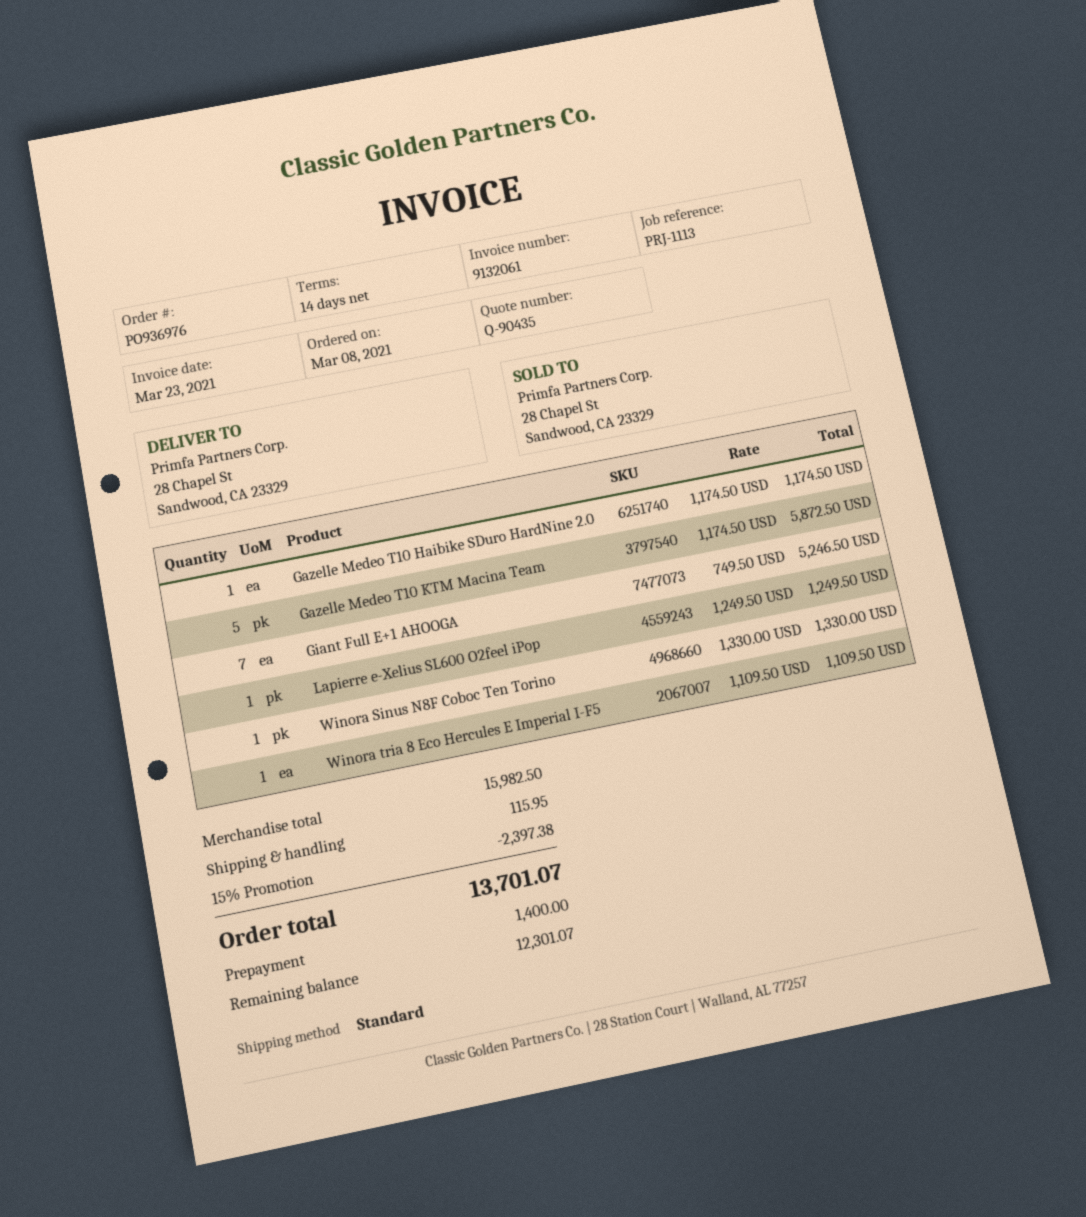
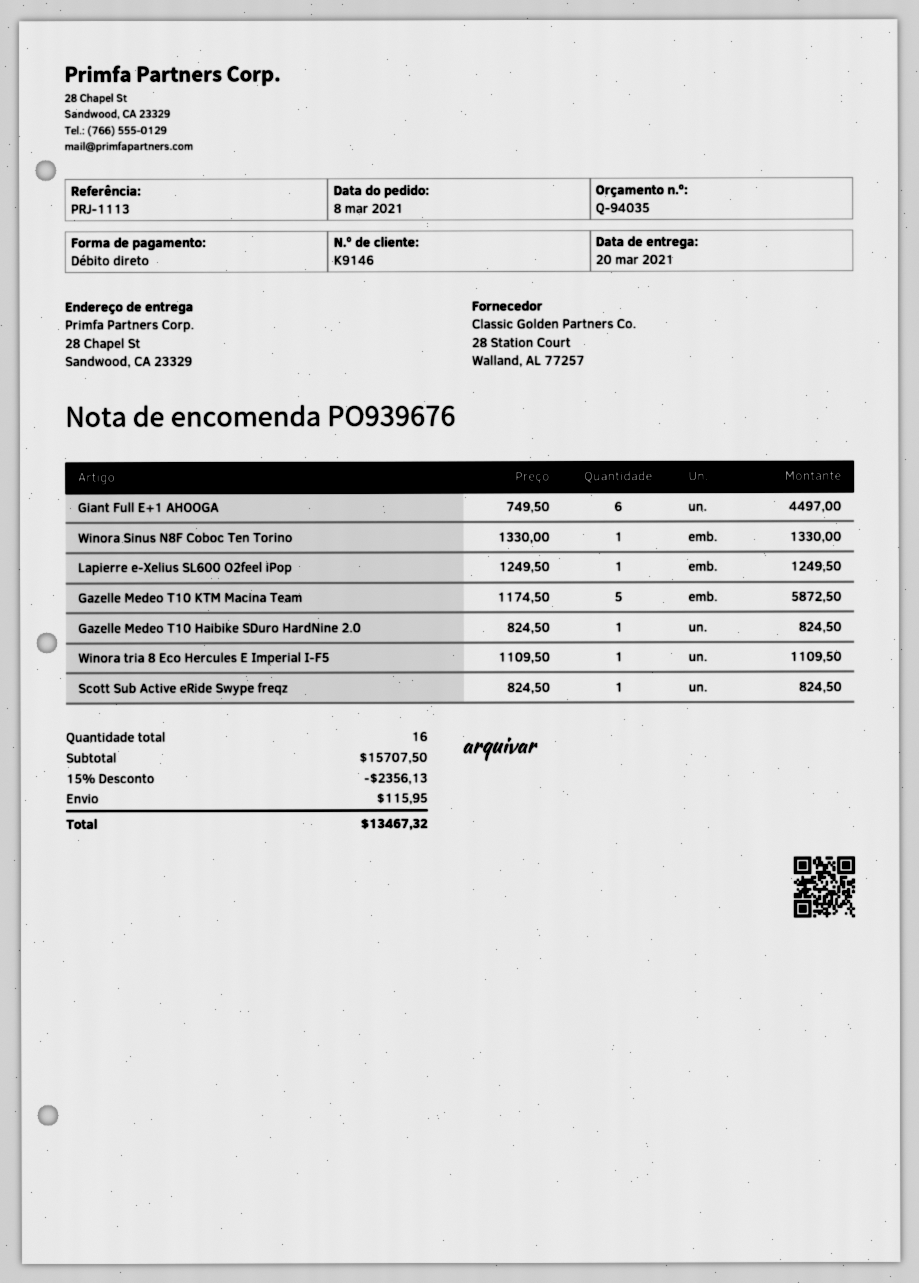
quote number: Q-90435 -> Q-94035
order number: PO936976 -> PO939676
Gazelle Medeo T10 Haibike SDuro HardNine 2.0: 1 x 1174.50 = 1174.50 -> 1 x 824.50 = 824.50
Giant Full E+1 AHOOGA: 7 x 749.50 = 5246.50 -> 6 x 749.50 = 4497.00
Scott Sub Active eRide Swype freqz: none -> 1 x 824.50 = 824.50
subtotal: 15982.50 -> 15707.50
discount: 15% = 2397.38 -> 15% = 2356.13
total: 13701.07 -> 13467.32

